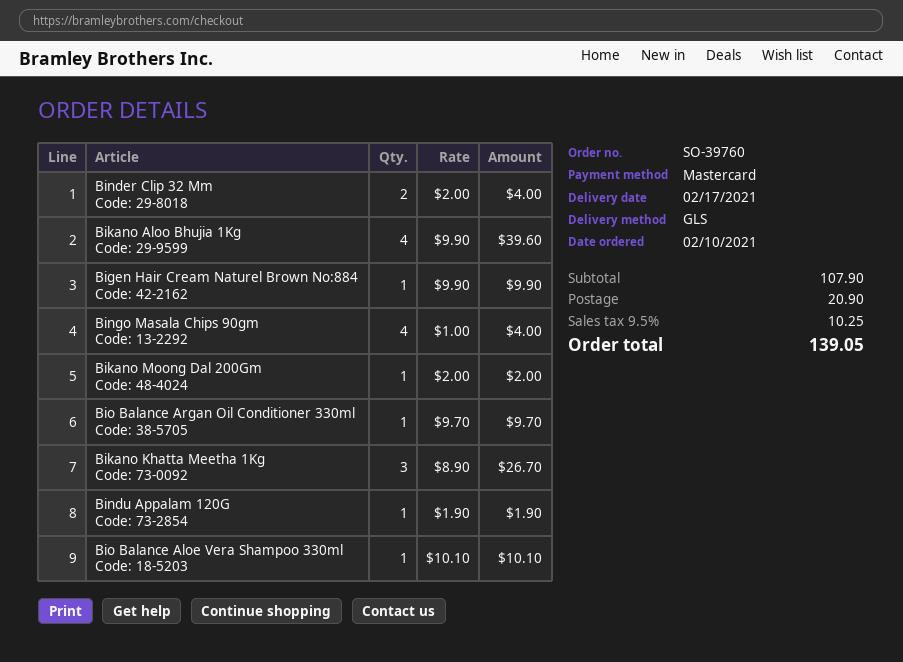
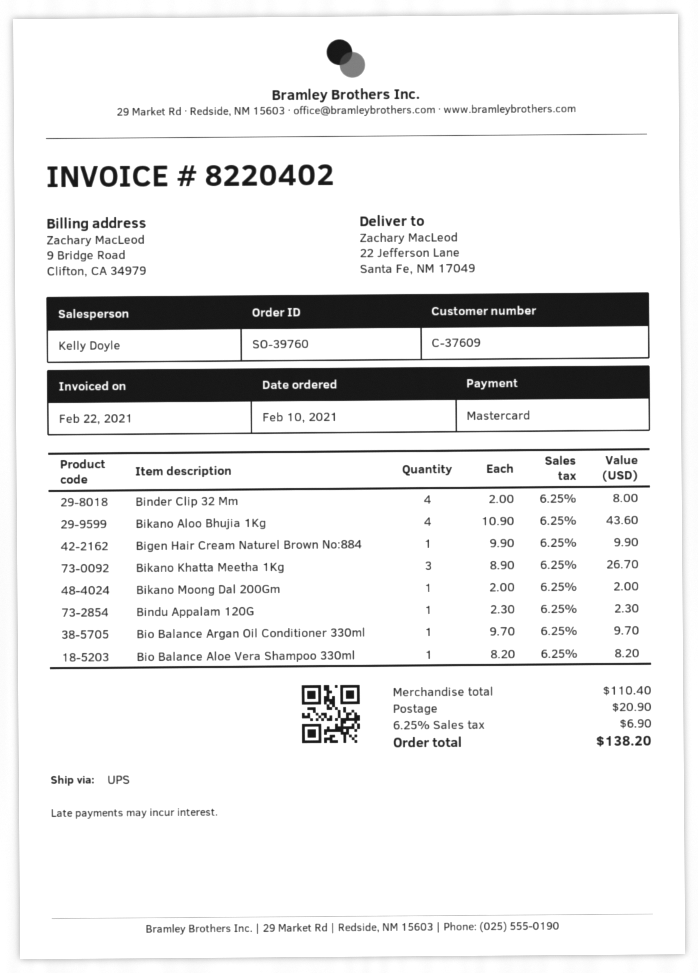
shipping method: GLS -> UPS
Binder Clip 32 Mm: 2 x 2.00 = 4.00 -> 4 x 2.00 = 8.00
Bikano Aloo Bhujia 1Kg: 4 x 9.90 = 39.60 -> 4 x 10.90 = 43.60
Bingo Masala Chips 90gm: 4 x 1.00 = 4.00 -> none
Bindu Appalam 120G: 1 x 1.90 = 1.90 -> 1 x 2.30 = 2.30
Bio Balance Aloe Vera Shampoo 330ml: 1 x 10.10 = 10.10 -> 1 x 8.20 = 8.20
subtotal: 107.90 -> 110.40
tax: 9.5% = 10.25 -> 6.25% = 6.90
total: 139.05 -> 138.20

